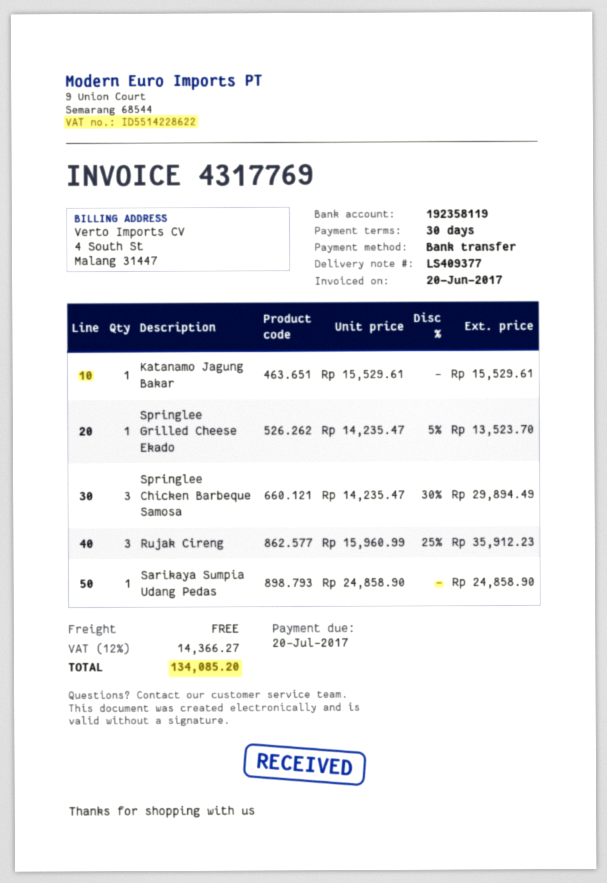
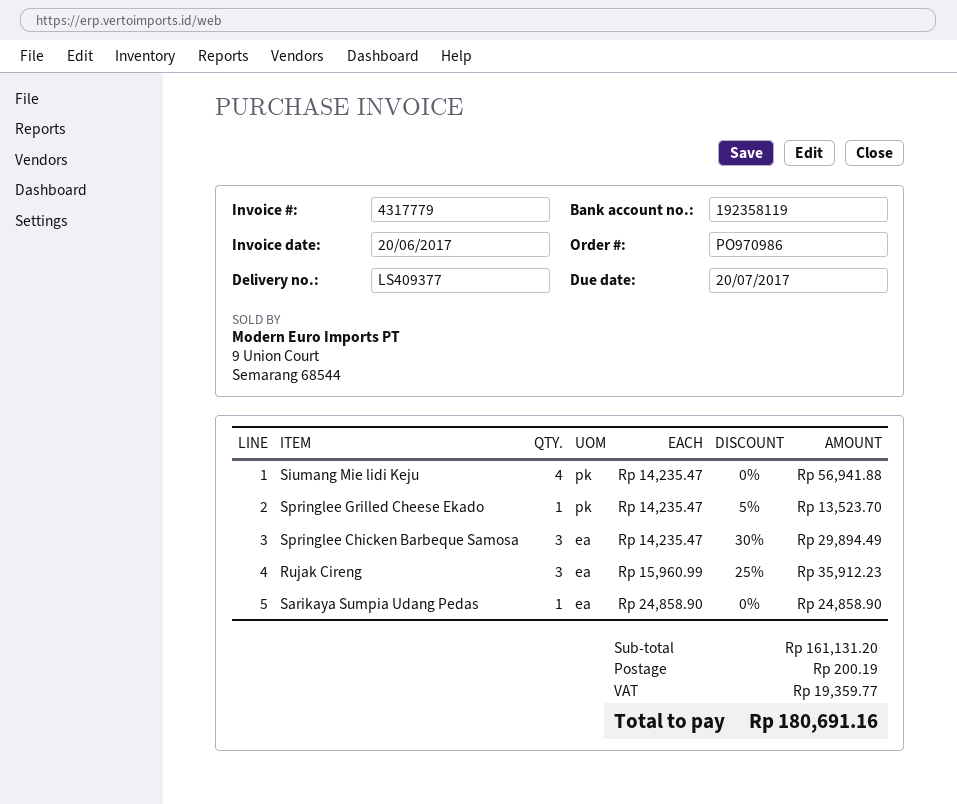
invoice number: 4317769 -> 4317779
Katanamo Jagung Bakar: 1 x 15529.61 = 15529.61 -> none
Siumang Mie lidi Keju: none -> 4 x 14235.47 = 56941.88
shipping: 0.00 -> 200.19
tax: 14366.27 -> 19359.77
total: 134085.20 -> 180691.16

